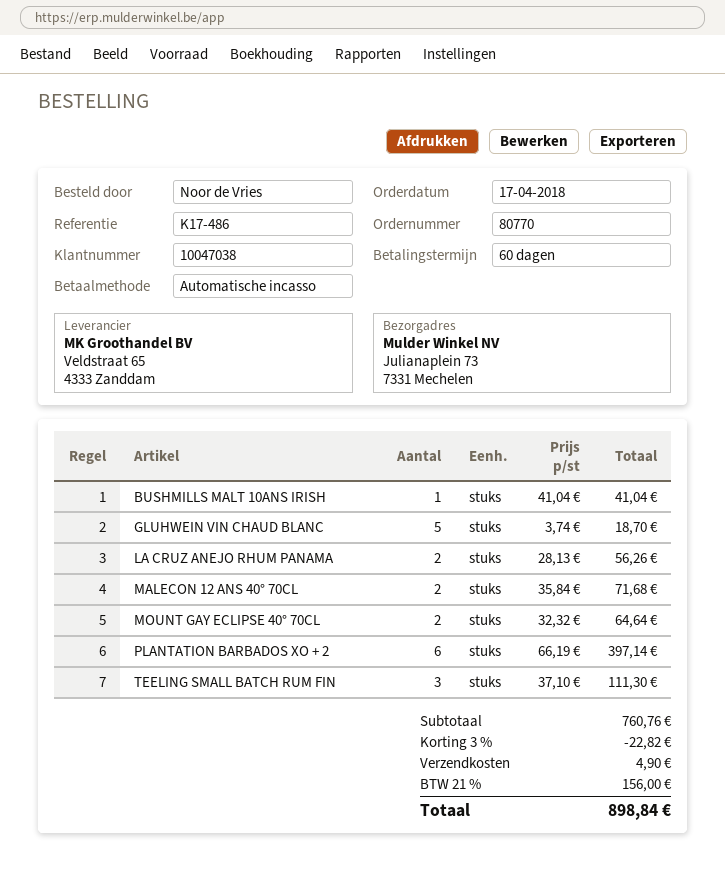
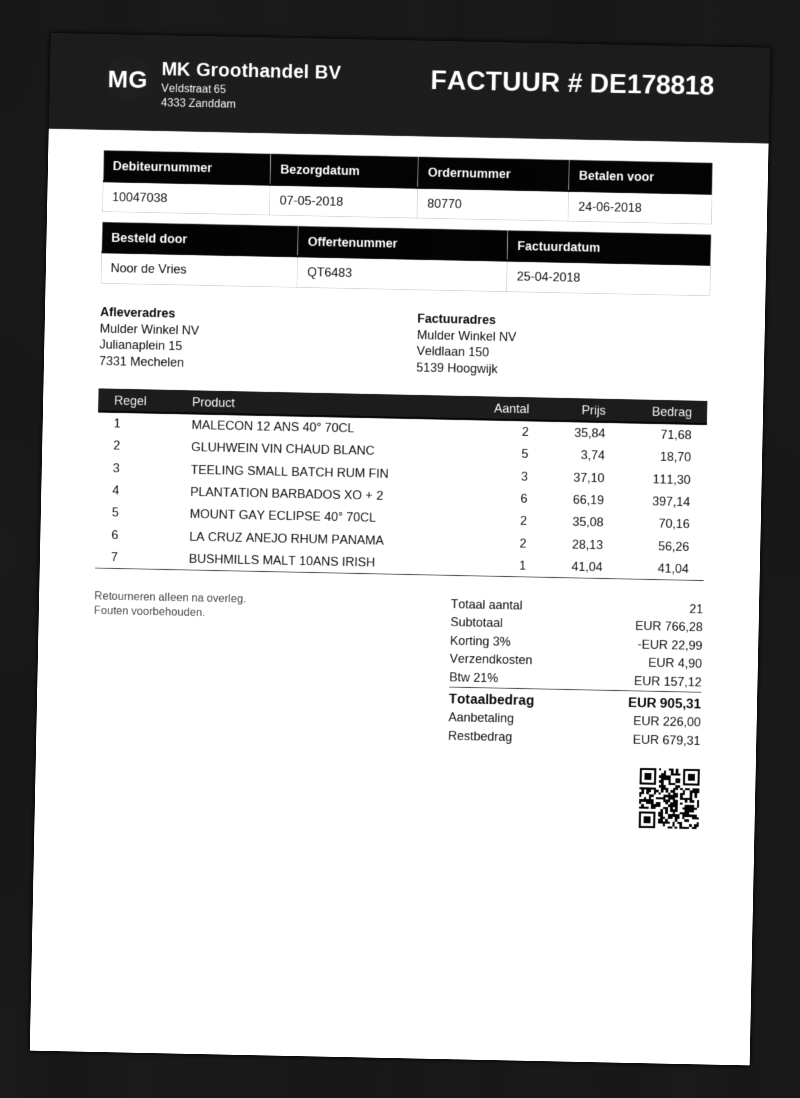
ship to: Julianaplein 73, 7331 Mechelen -> Julianaplein 15, 7331 Mechelen
MOUNT GAY ECLIPSE 40° 70CL: 2 x 32.32 = 64.64 -> 2 x 35.08 = 70.16
subtotal: 760.76 -> 766.28
discount: 3% = 22.82 -> 3% = 22.99
tax: 21% = 156.00 -> 21% = 157.12
total: 898.84 -> 905.31

